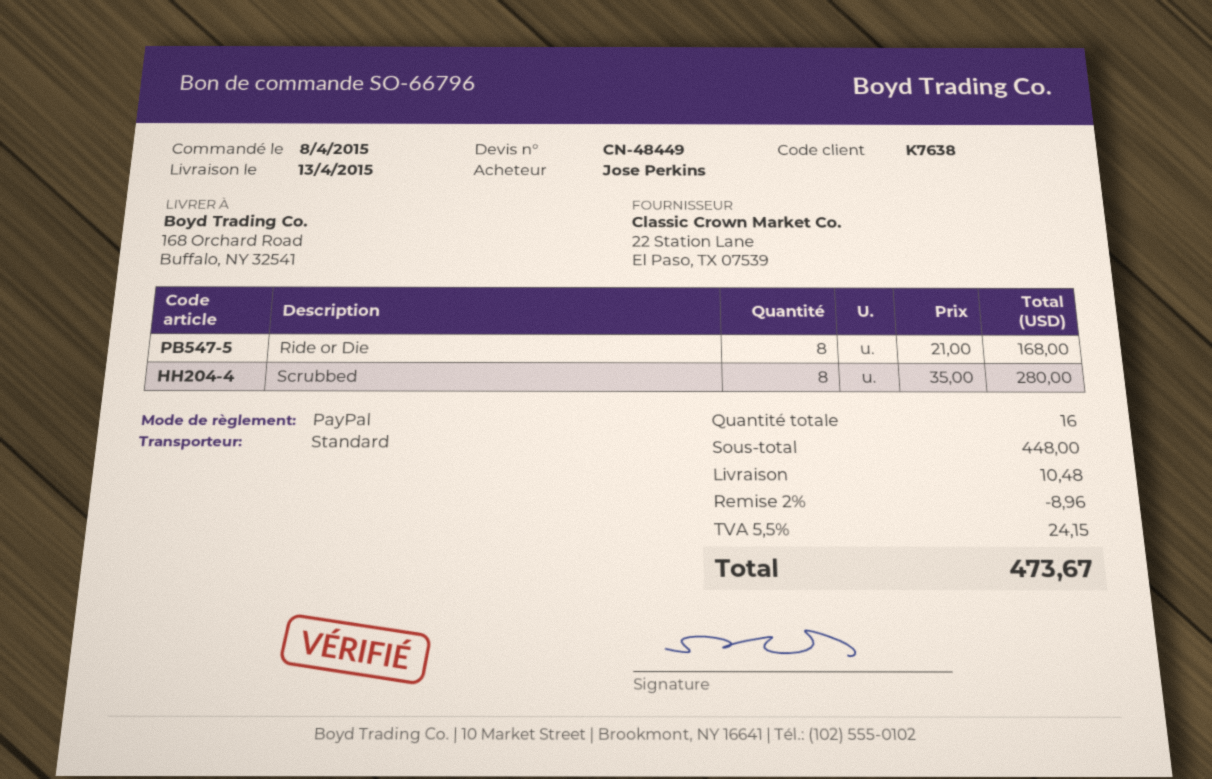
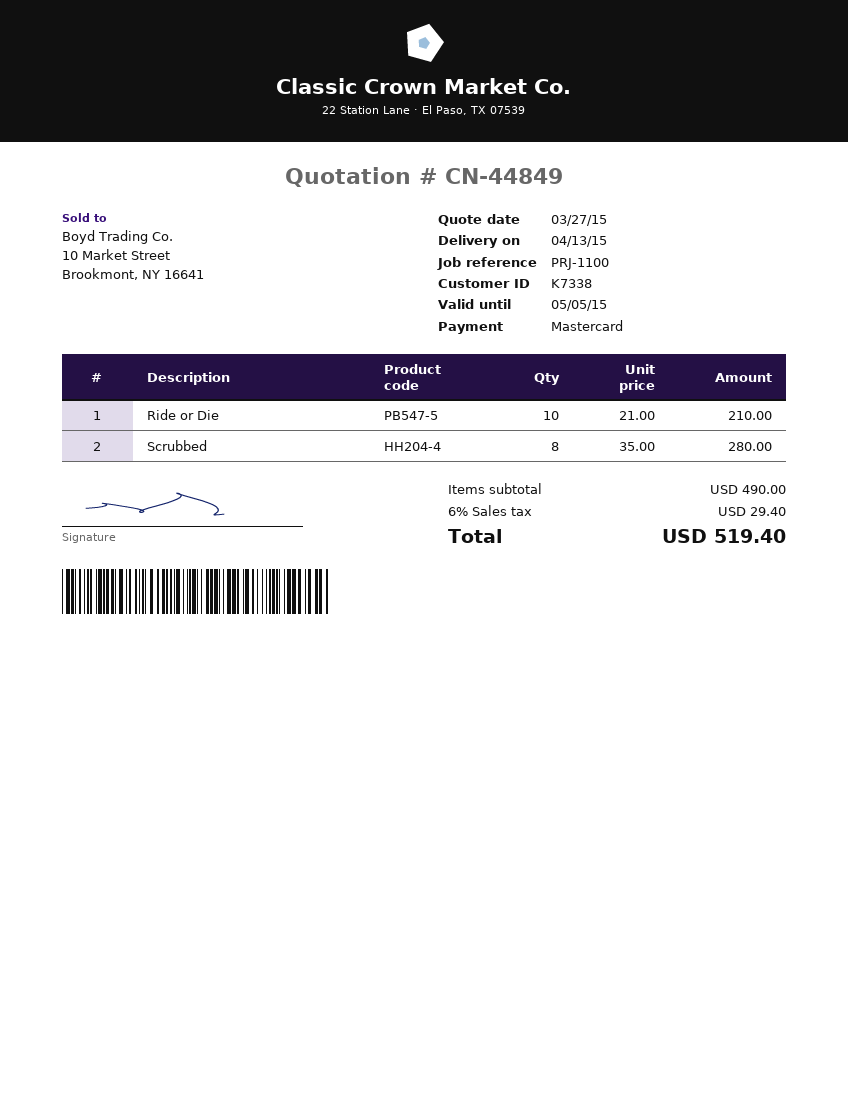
quote number: CN-48449 -> CN-44849
customer number: K7638 -> K7338
payment method: PayPal -> Mastercard
Ride or Die: 8 x 21.00 = 168.00 -> 10 x 21.00 = 210.00
subtotal: 448.00 -> 490.00
discount: 2% = 8.96 -> none
shipping: 10.48 -> none
tax: 5.5% = 24.15 -> 6% = 29.40
total: 473.67 -> 519.40

